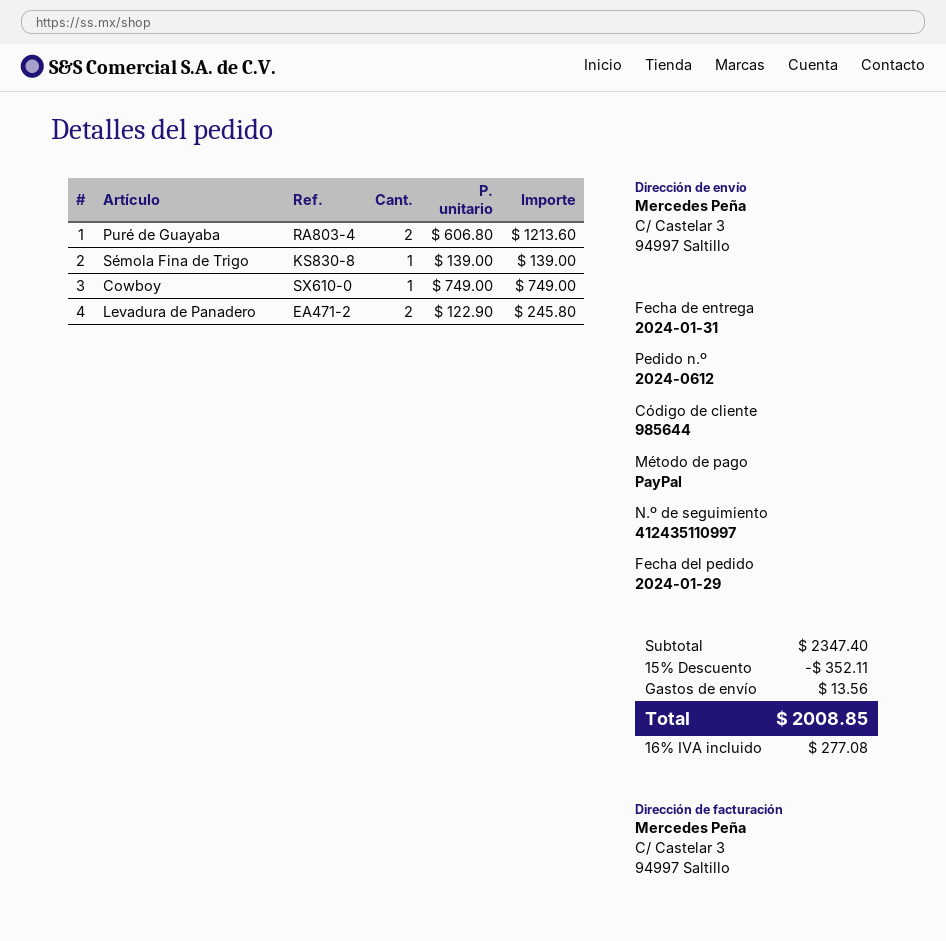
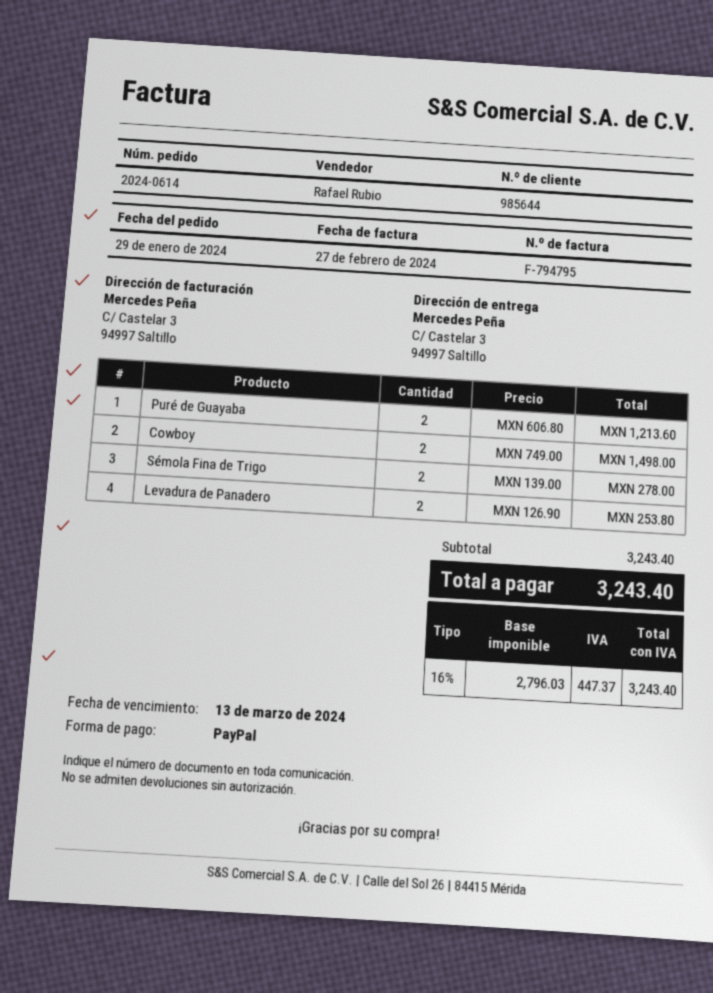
order number: 2024-0612 -> 2024-0614
Sémola Fina de Trigo: 1 x 139.00 = 139.00 -> 2 x 139.00 = 278.00
Cowboy: 1 x 749.00 = 749.00 -> 2 x 749.00 = 1498.00
Levadura de Panadero: 2 x 122.90 = 245.80 -> 2 x 126.90 = 253.80
subtotal: 2347.40 -> 3243.40
discount: 15% = 352.11 -> none
shipping: 13.56 -> none
tax: 16% = 277.08 -> 16% = 447.37
total: 2008.85 -> 3243.40

